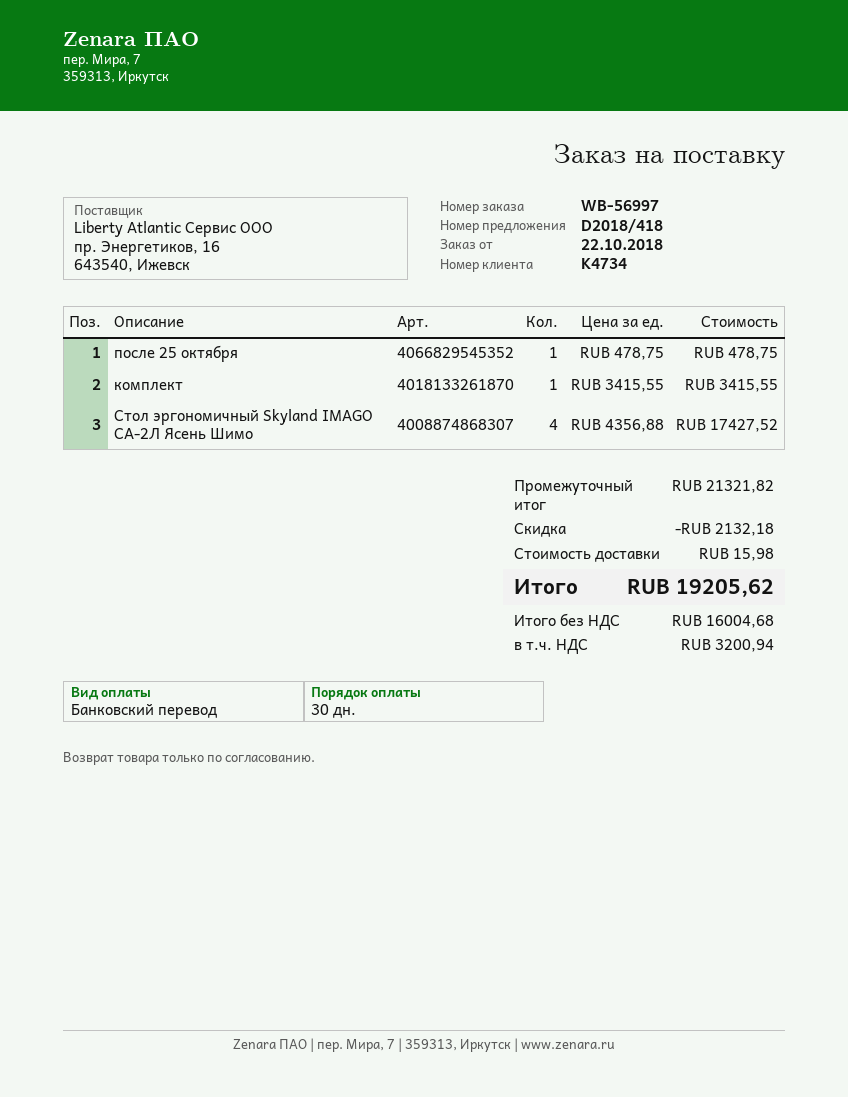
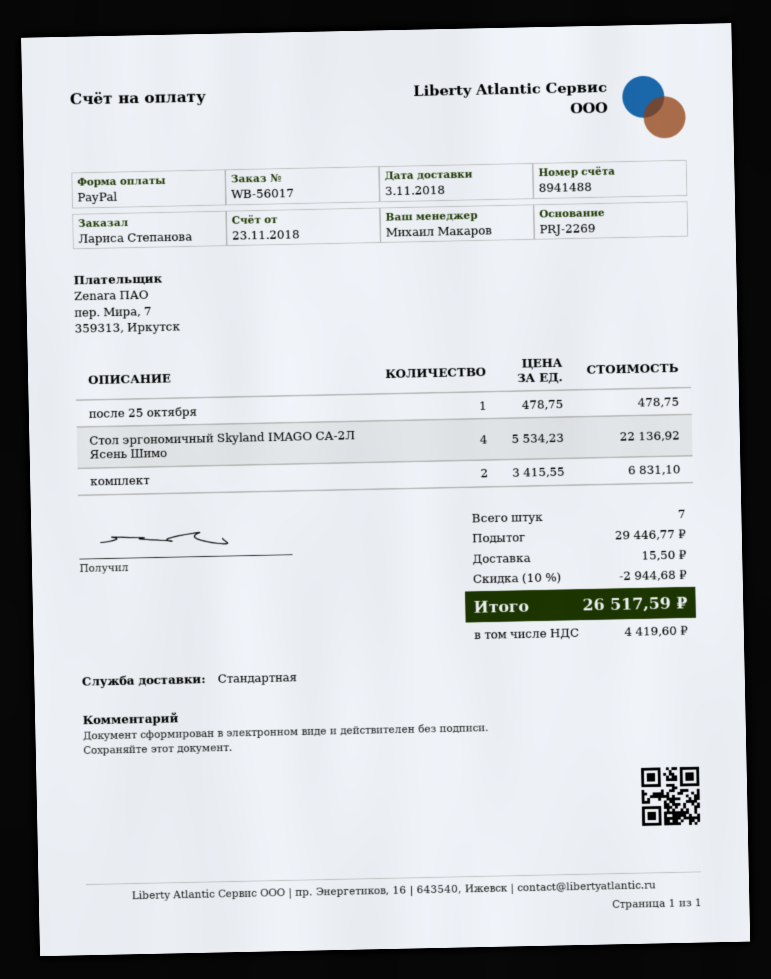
order number: WB-56997 -> WB-56017
payment method: bank transfer -> PayPal
комплект: 1 x 3415.55 = 3415.55 -> 2 x 3415.55 = 6831.10
Стол эргономичный Skyland IMAGO СА-2Л Ясень Шимо: 4 x 4356.88 = 17427.52 -> 4 x 5534.23 = 22136.92
subtotal: 21321.82 -> 29446.77
discount: 2132.18 -> 2944.68
shipping: 15.98 -> 15.50
tax: 3200.94 -> 4419.60
total: 19205.62 -> 26517.59

